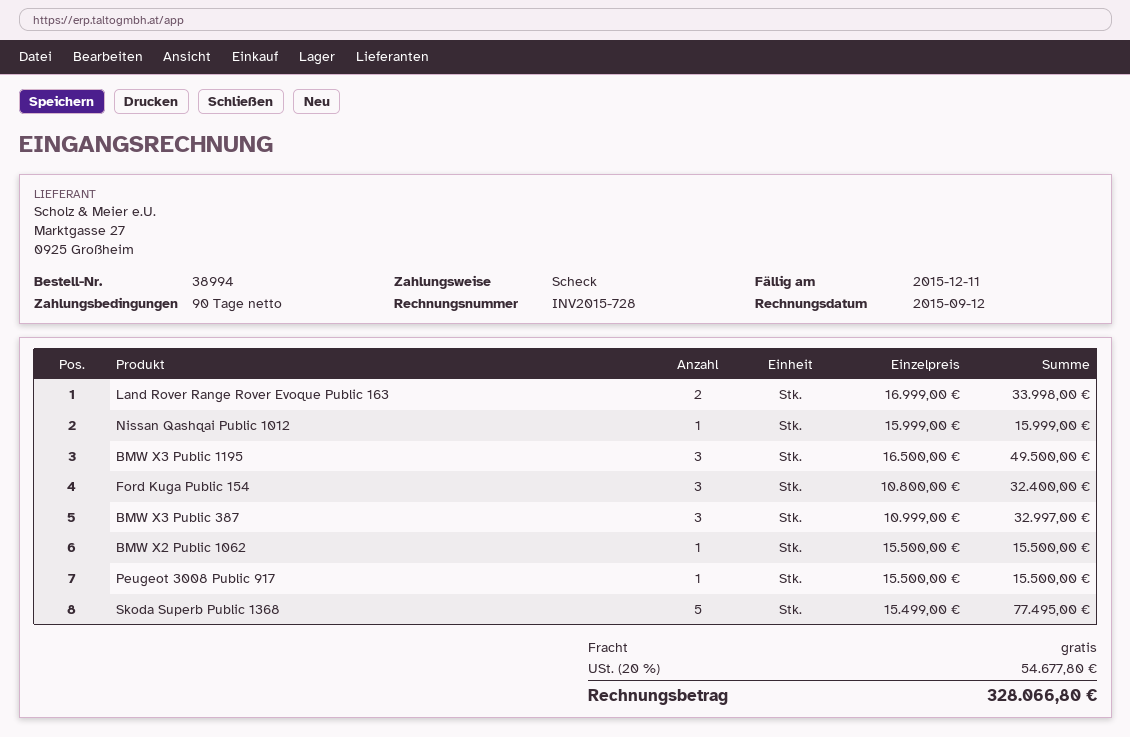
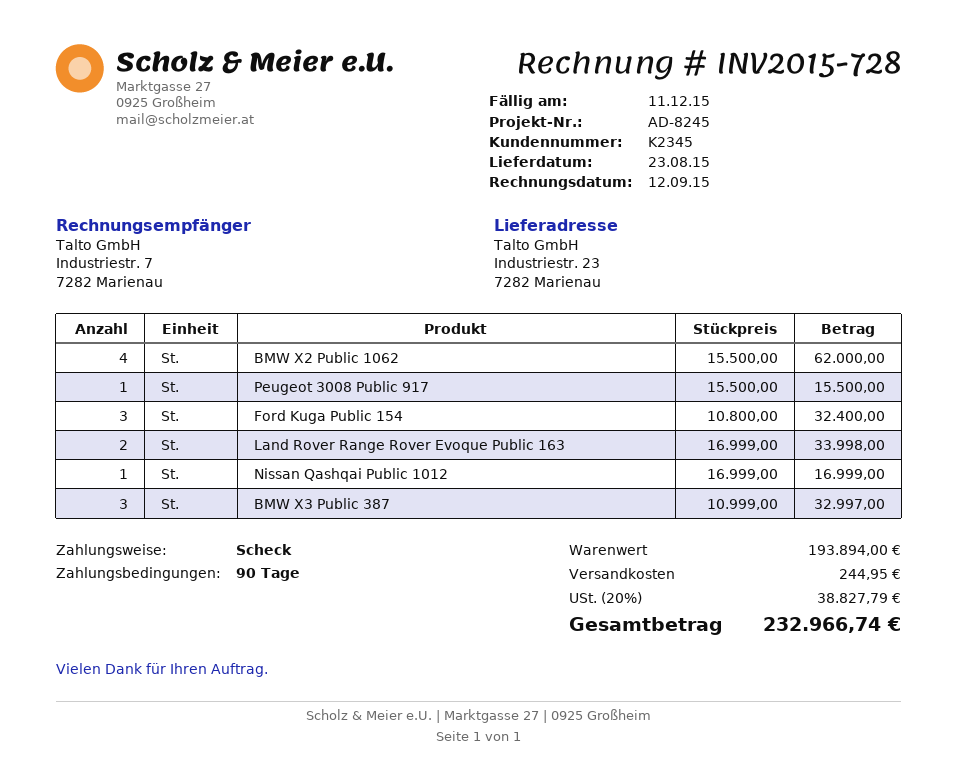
Nissan Qashqai Public 1012: 1 x 15999.00 = 15999.00 -> 1 x 16999.00 = 16999.00
BMW X3 Public 1195: 3 x 16500.00 = 49500.00 -> none
BMW X2 Public 1062: 1 x 15500.00 = 15500.00 -> 4 x 15500.00 = 62000.00
Skoda Superb Public 1368: 5 x 15499.00 = 77495.00 -> none
shipping: 0.00 -> 244.95
tax: 20% = 54677.80 -> 20% = 38827.79
total: 328066.80 -> 232966.74

